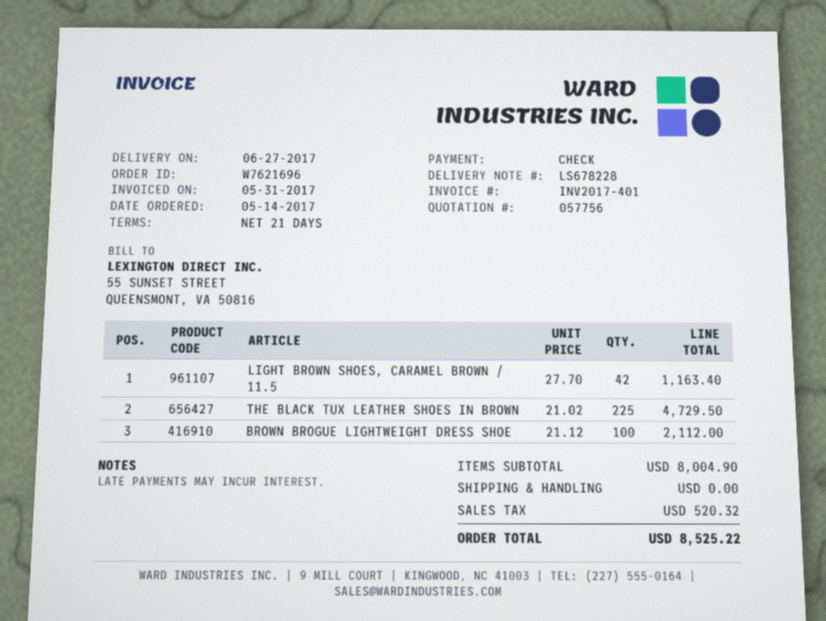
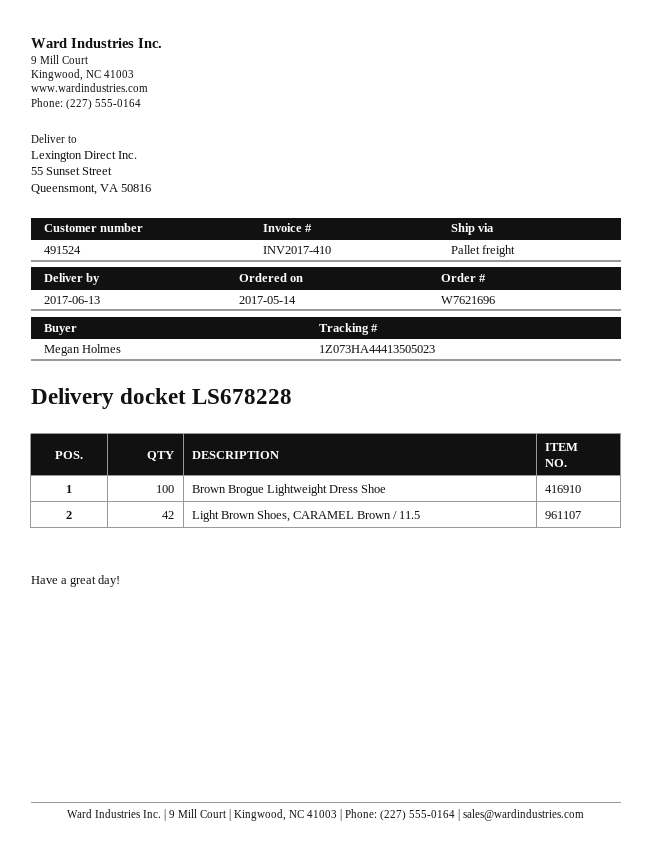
delivery date: 2017-06-27 -> 2017-06-13
invoice number: INV2017-401 -> INV2017-410
THE BLACK TUX LEATHER SHOES IN BROWN: 225 -> none

